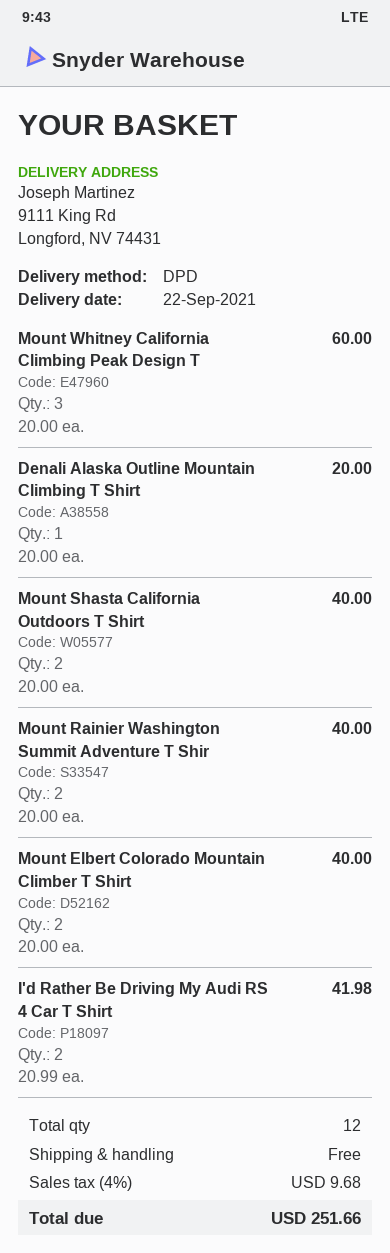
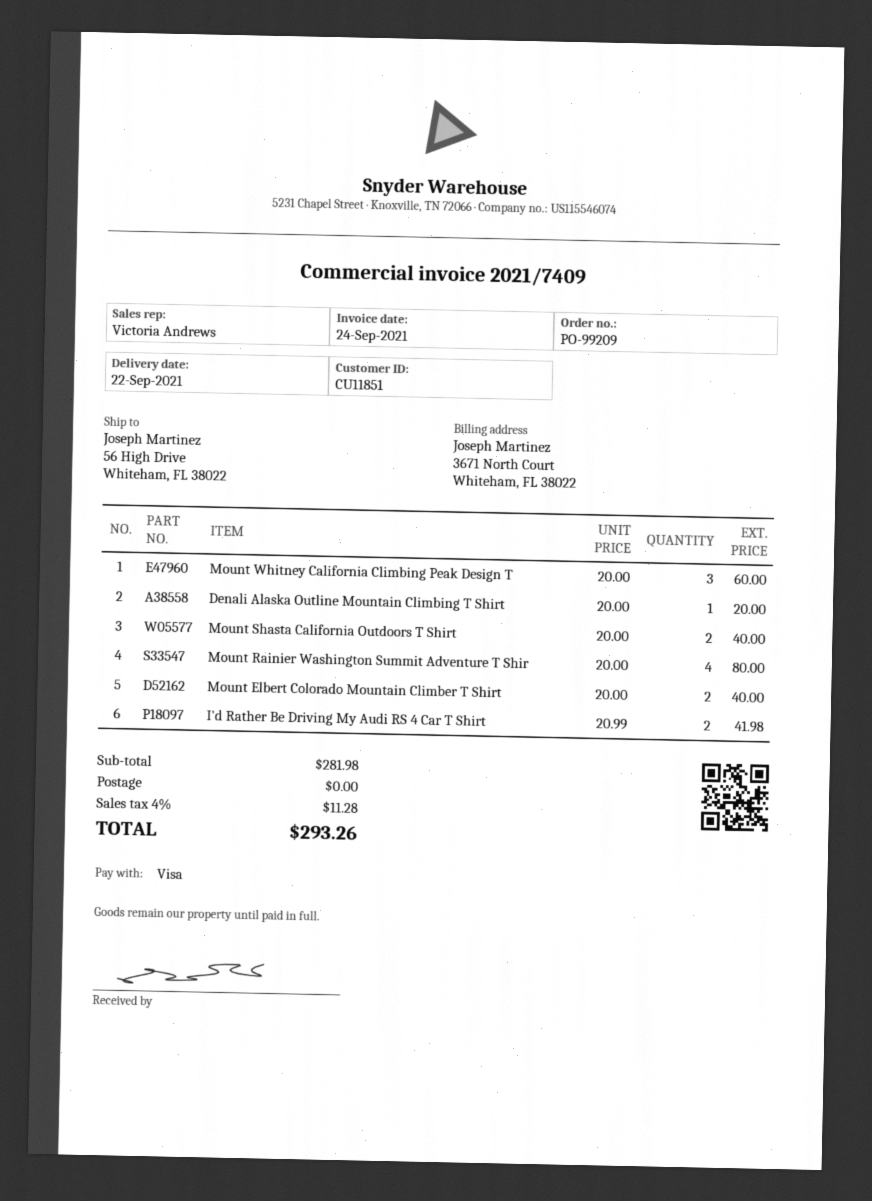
ship to: 9111 King Rd, Longford, NV 74431 -> 56 High Drive, Whiteham, FL 38022
Mount Rainier Washington Summit Adventure T Shir: 2 x 20.00 = 40.00 -> 4 x 20.00 = 80.00
tax: 4% = 9.68 -> 4% = 11.28
total: 251.66 -> 293.26

